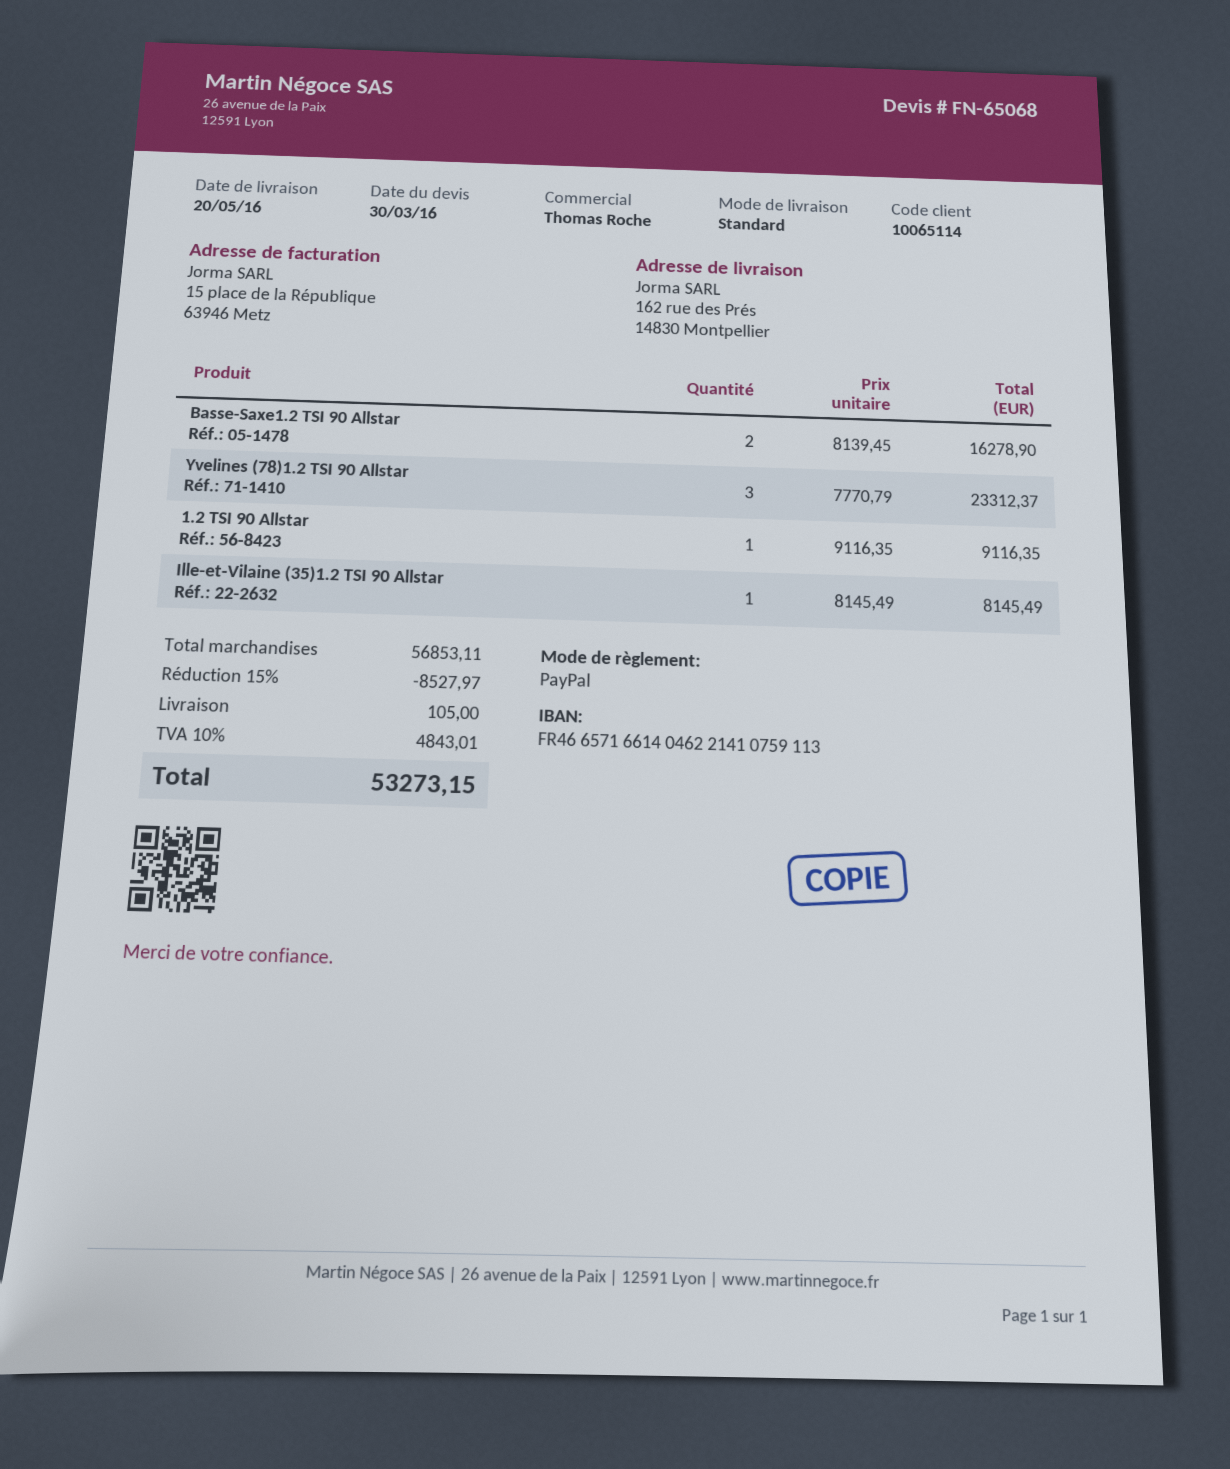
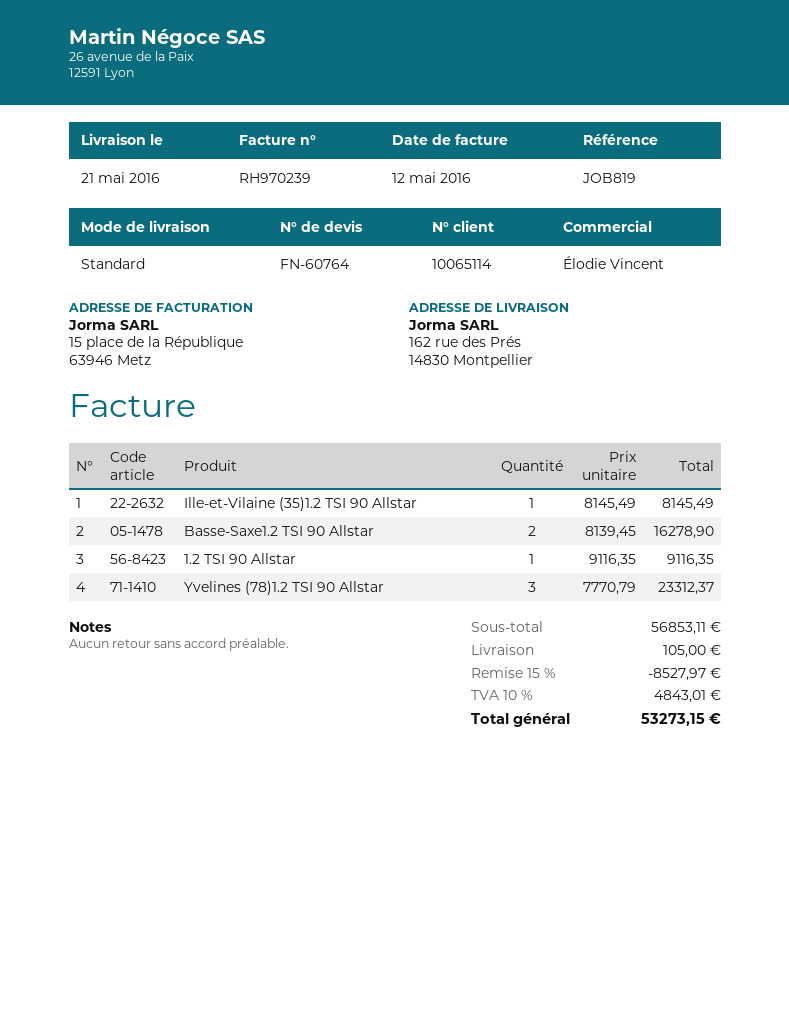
quote number: FN-65068 -> FN-60764
delivery date: 2016-05-20 -> 2016-05-21
sales rep: Thomas Roche -> Élodie Vincent

